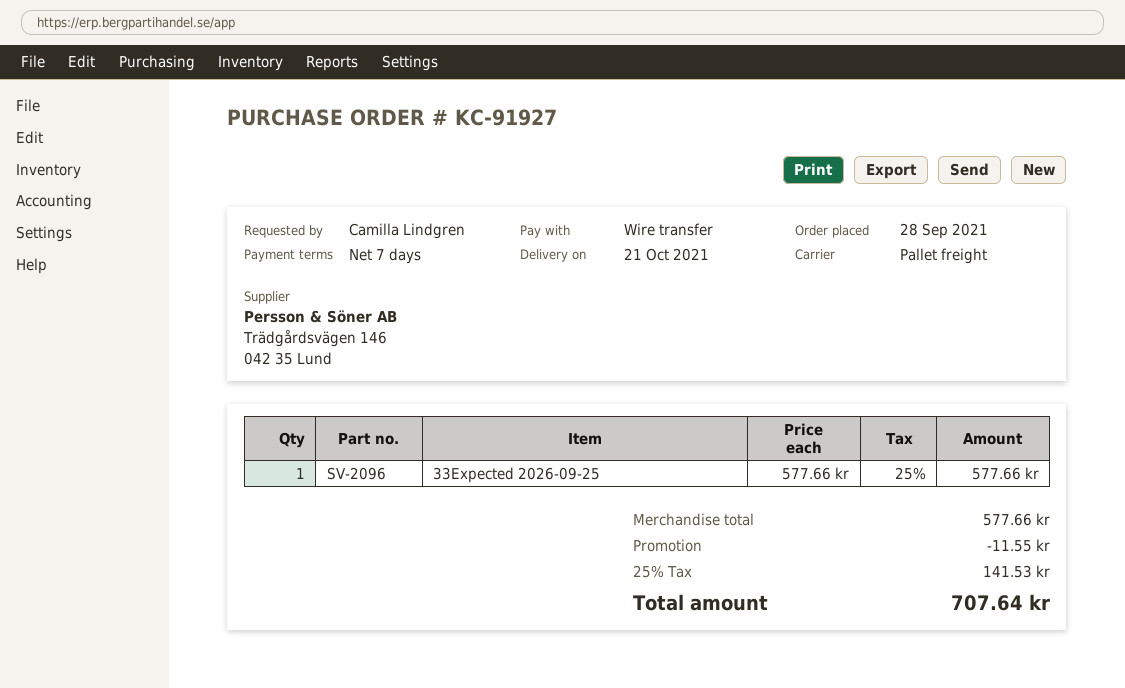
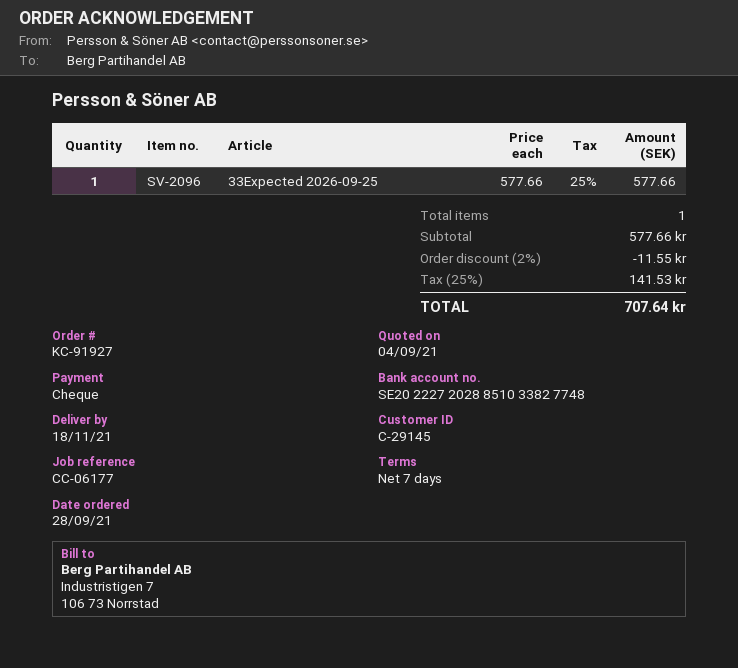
delivery date: 2021-10-21 -> 2021-11-18
payment method: bank transfer -> cheque

